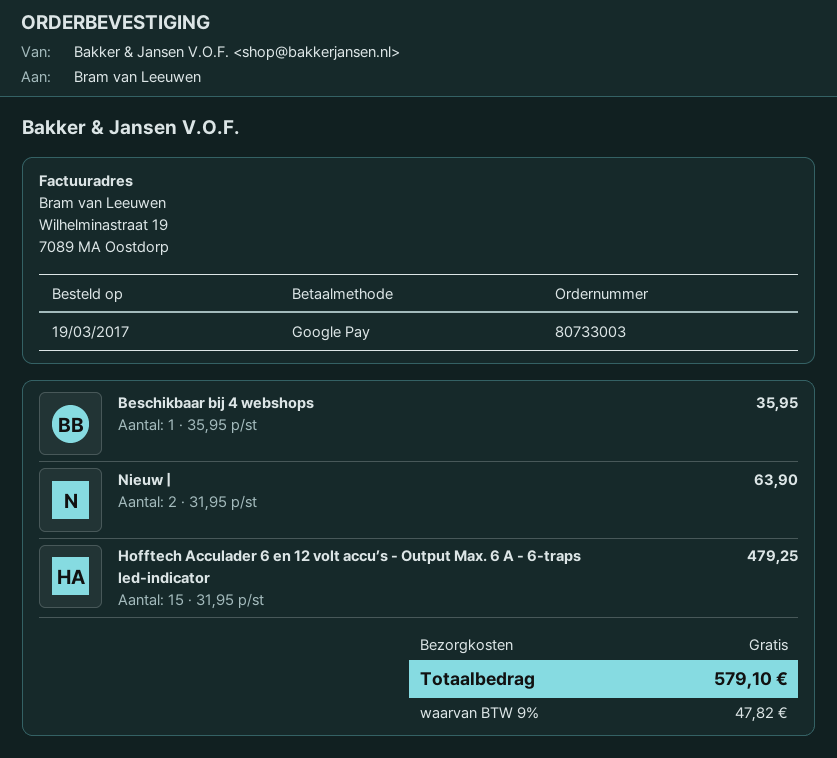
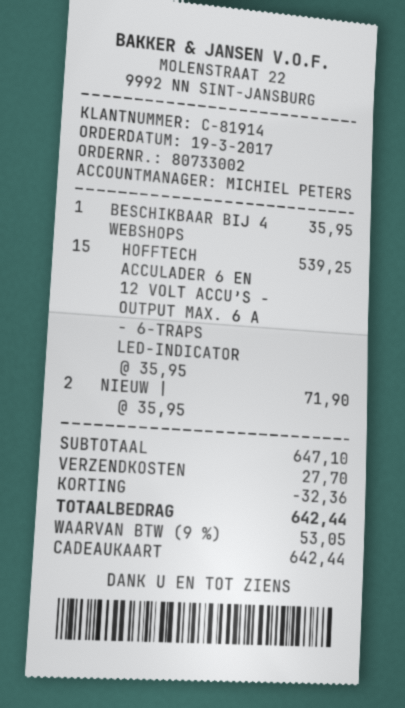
order number: 80733003 -> 80733002
payment method: Google Pay -> gift card
Nieuw |: 2 x 31.95 = 63.90 -> 2 x 35.95 = 71.90
Hofftech Acculader 6 en 12 volt accu’s - Output Max. 6 A - 6-traps led-indicator: 15 x 31.95 = 479.25 -> 15 x 35.95 = 539.25
discount: none -> 32.36
shipping: 0.00 -> 27.70
tax: 9% = 47.82 -> 9% = 53.05
total: 579.10 -> 642.44

